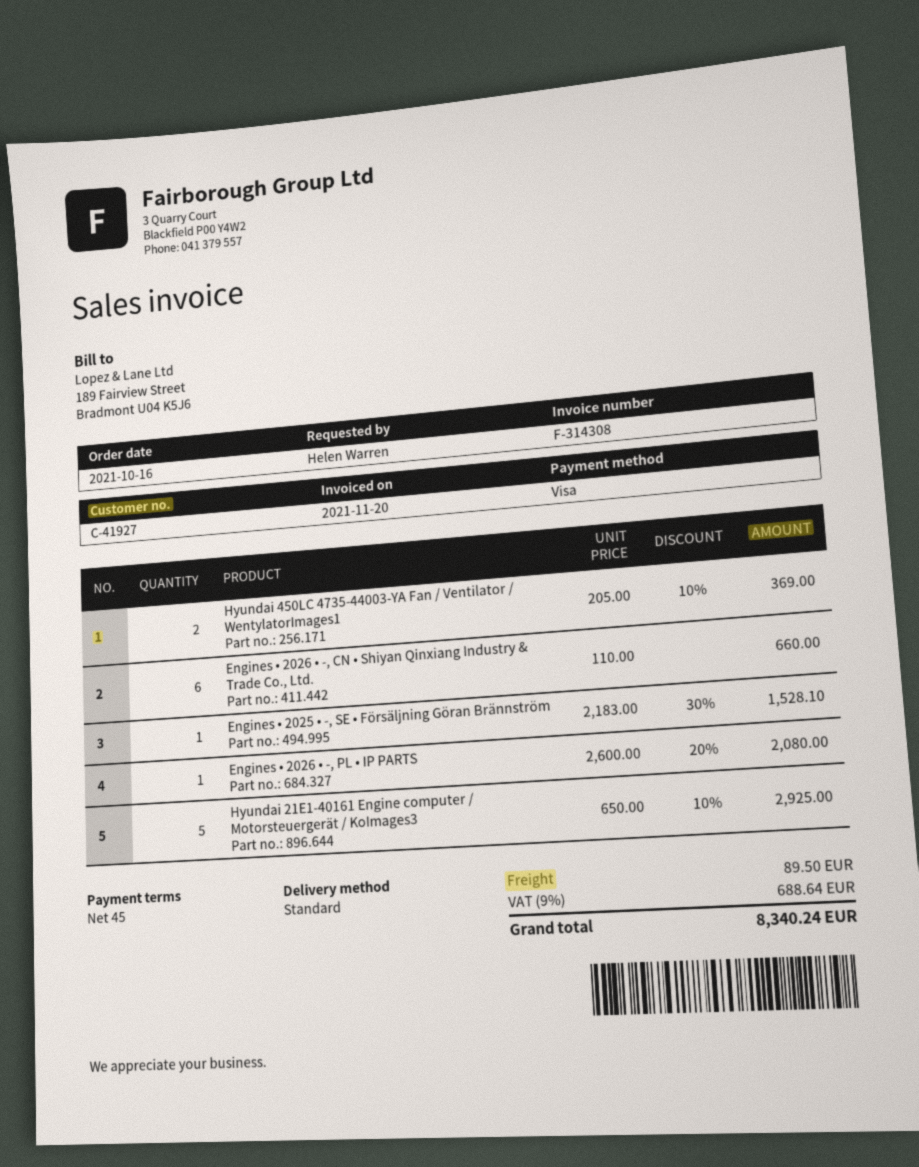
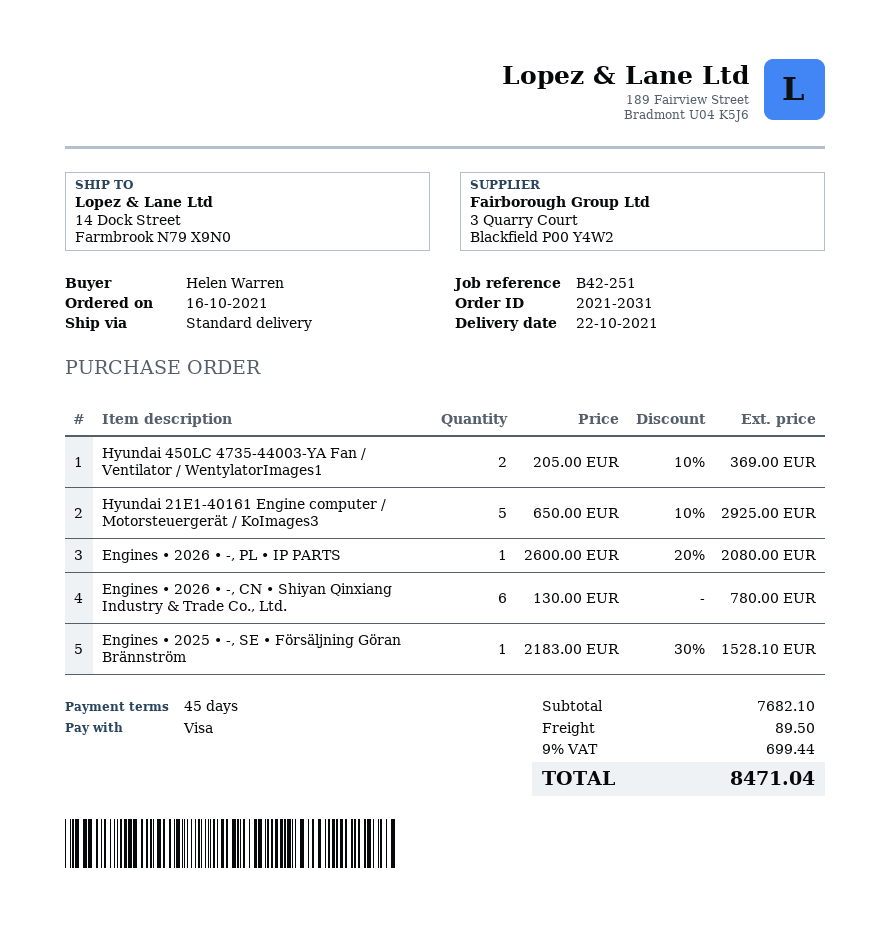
Engines • 2026 • -, CN • Shiyan Qinxiang Industry & Trade Co., Ltd.: 6 x 110.00 = 660.00 -> 6 x 130.00 = 780.00
tax: 9% = 688.64 -> 9% = 699.44
total: 8340.24 -> 8471.04

